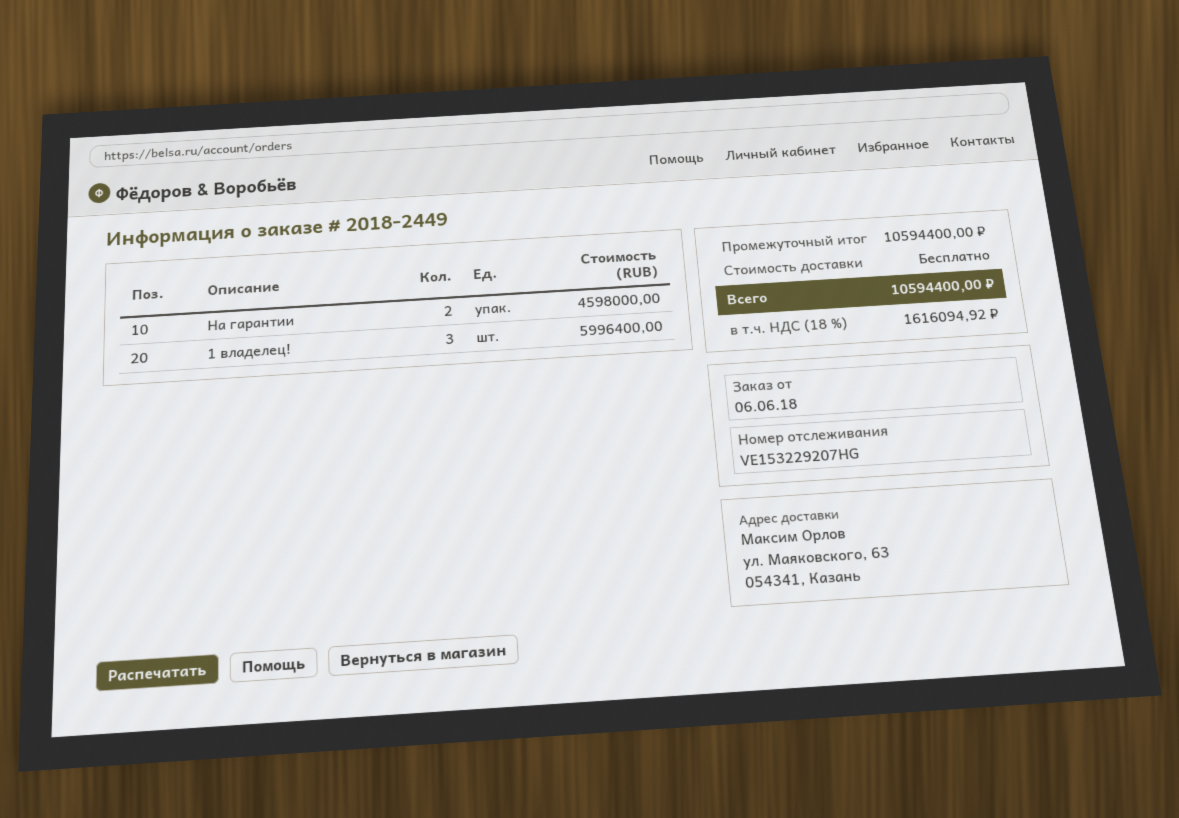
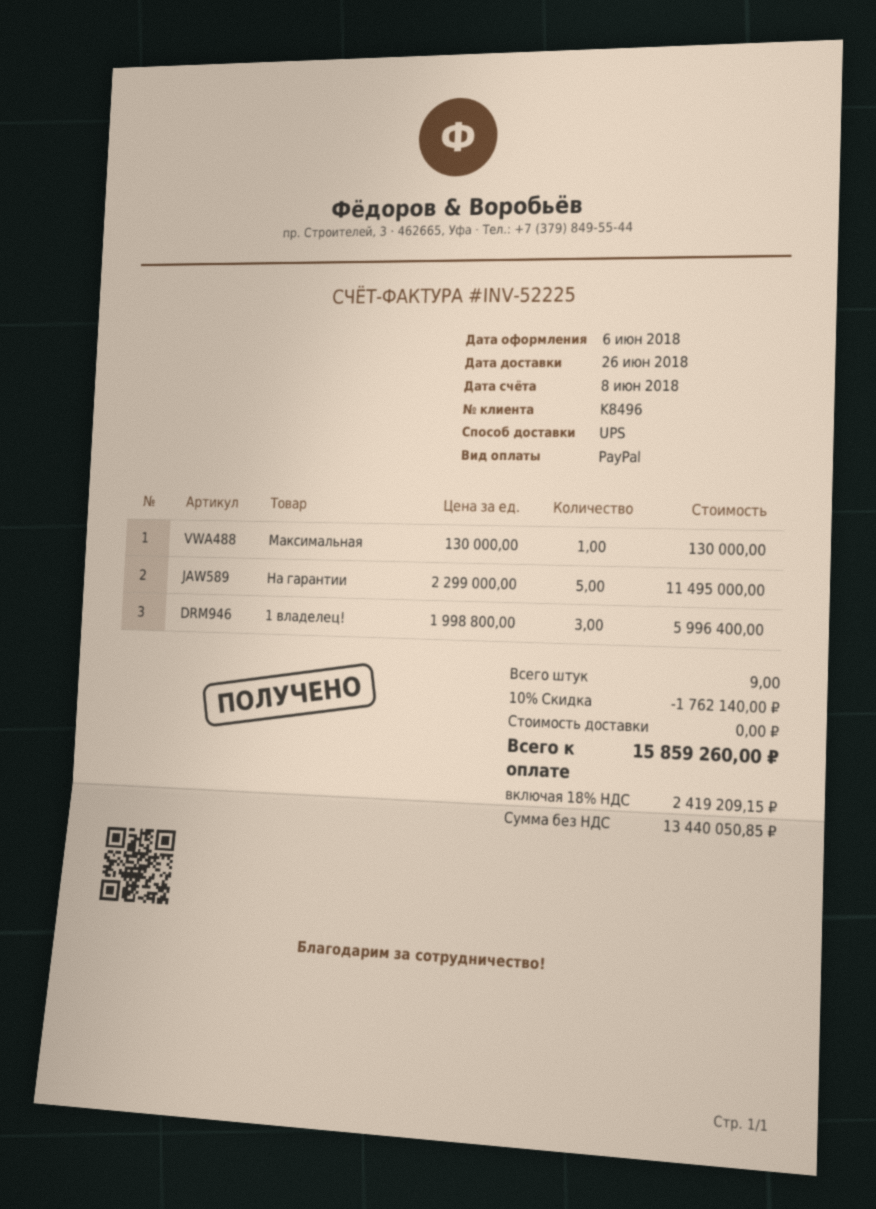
На гарантии: 2 for 4598000.00 -> 5 for 11495000.00
Максимальная: none -> 1 for 130000.00
discount: none -> 10% = 1762140.00
tax: 18% = 1616094.92 -> 18% = 2419209.15
total: 10594400.00 -> 15859260.00

